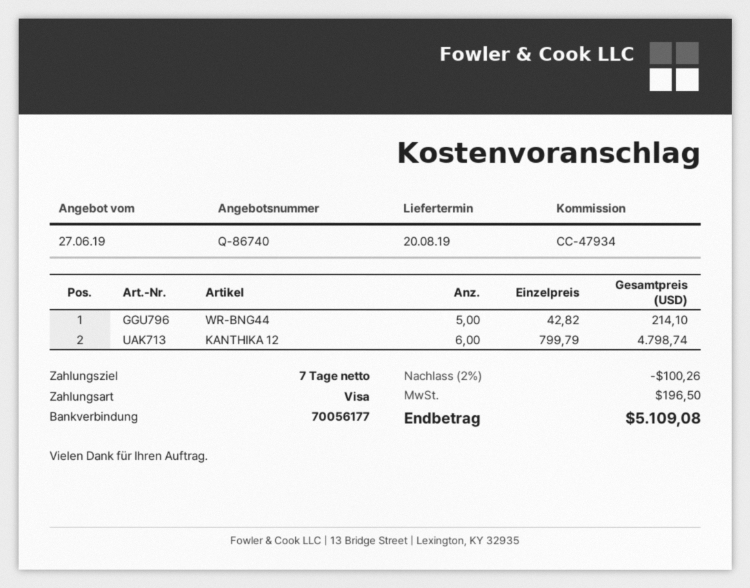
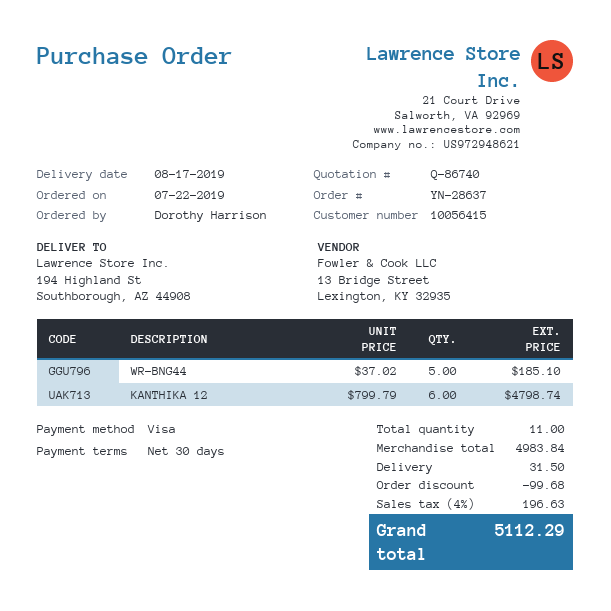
delivery date: 2019-08-20 -> 2019-08-17
payment terms: 7 days -> 30 days
WR-BNG44: 5 x 42.82 = 214.10 -> 5 x 37.02 = 185.10
discount: 100.26 -> 99.68
shipping: none -> 31.50
tax: 196.50 -> 196.63
total: 5109.08 -> 5112.29

